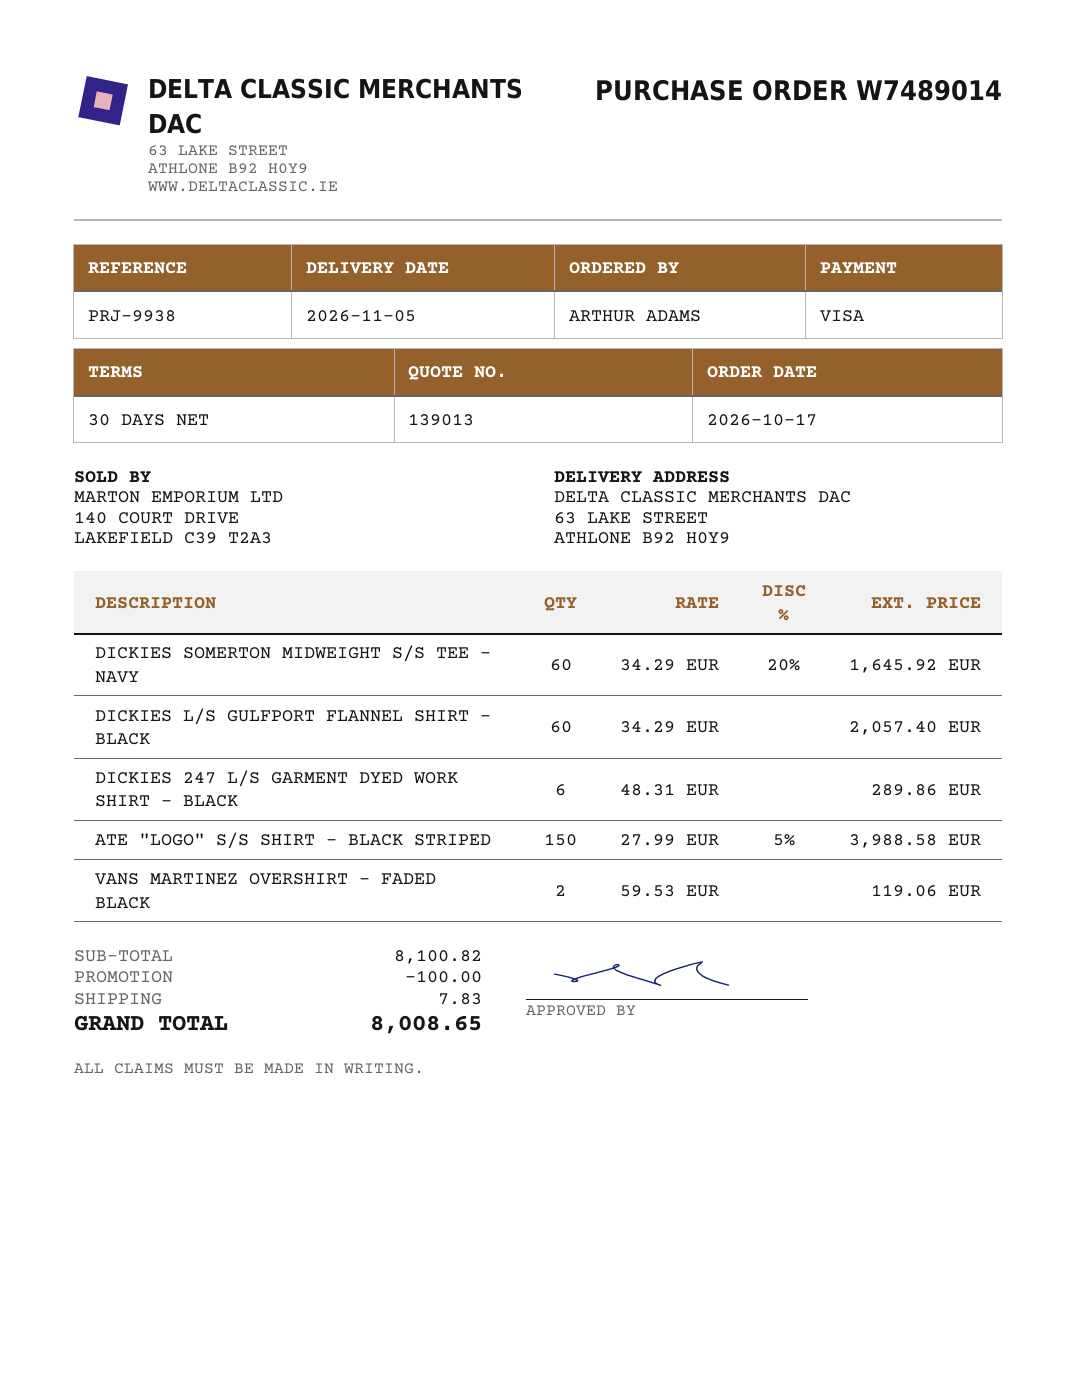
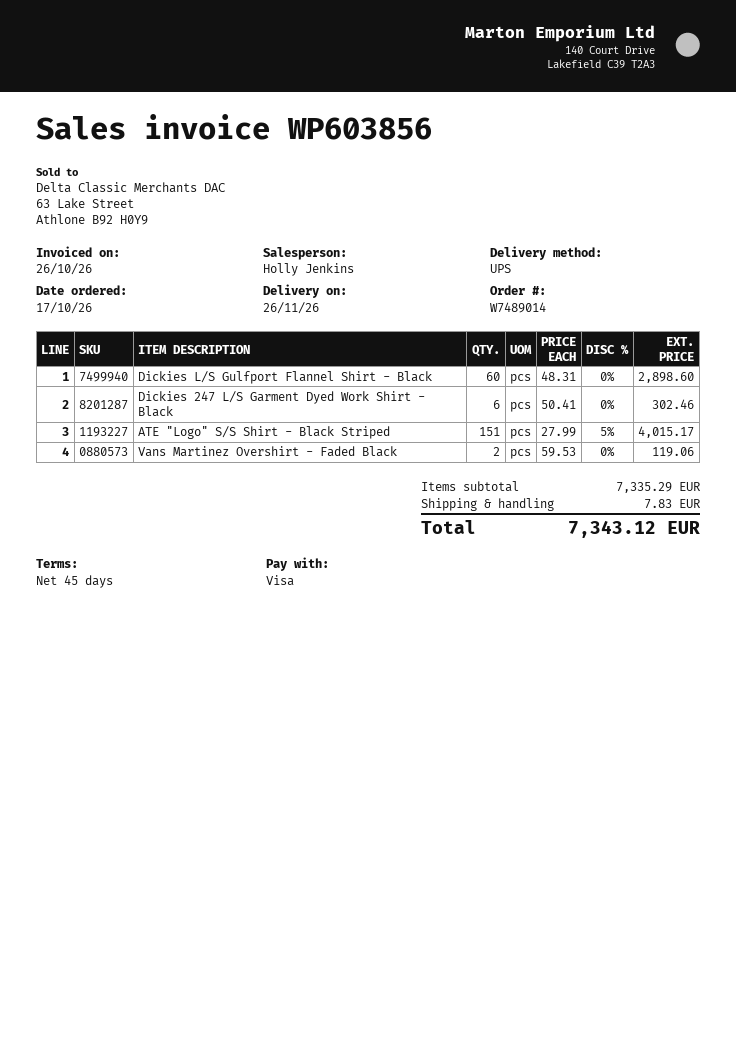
delivery date: 2026-11-05 -> 2026-11-26
payment terms: 30 days -> 45 days
DICKIES SOMERTON MIDWEIGHT S/S TEE - NAVY: 60 x 34.29 - 20% = 1645.92 -> none
DICKIES L/S GULFPORT FLANNEL SHIRT - BLACK: 60 x 34.29 = 2057.40 -> 60 x 48.31 = 2898.60
DICKIES 247 L/S GARMENT DYED WORK SHIRT - BLACK: 6 x 48.31 = 289.86 -> 6 x 50.41 = 302.46
ATE "LOGO" S/S SHIRT - BLACK STRIPED: 150 x 27.99 - 5% = 3988.58 -> 151 x 27.99 - 5% = 4015.17
subtotal: 8100.82 -> 7335.29
discount: 100.00 -> none
total: 8008.65 -> 7343.12

